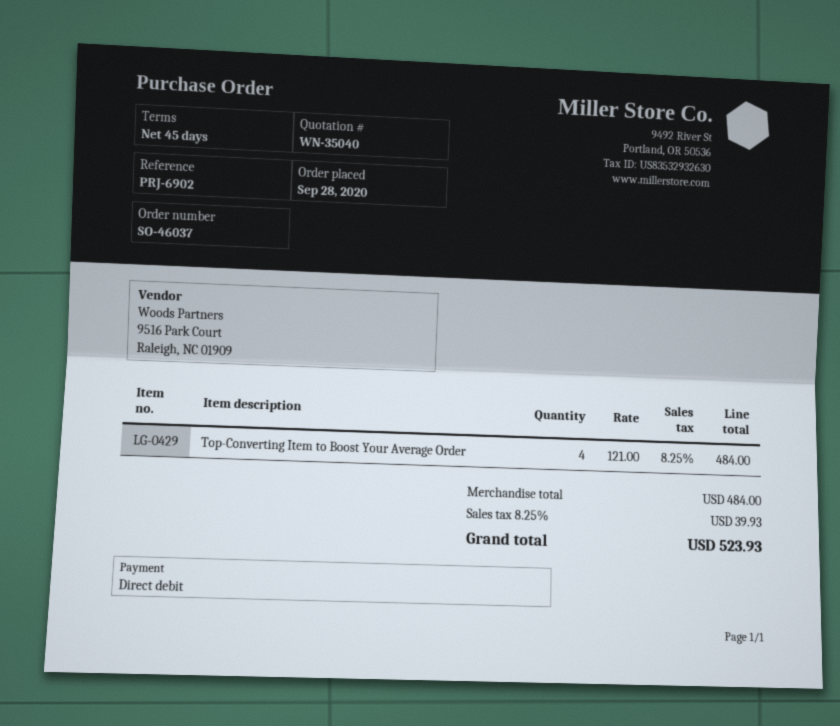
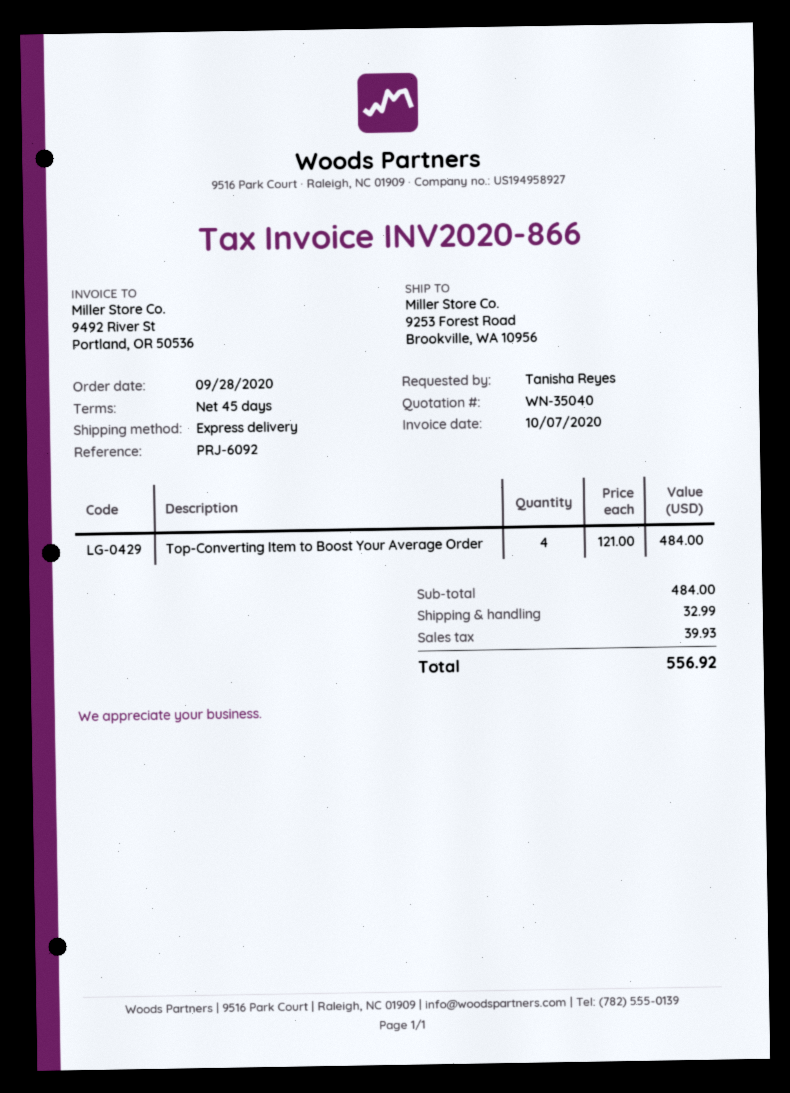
reference: PRJ-6902 -> PRJ-6092
shipping: none -> 32.99
total: 523.93 -> 556.92

